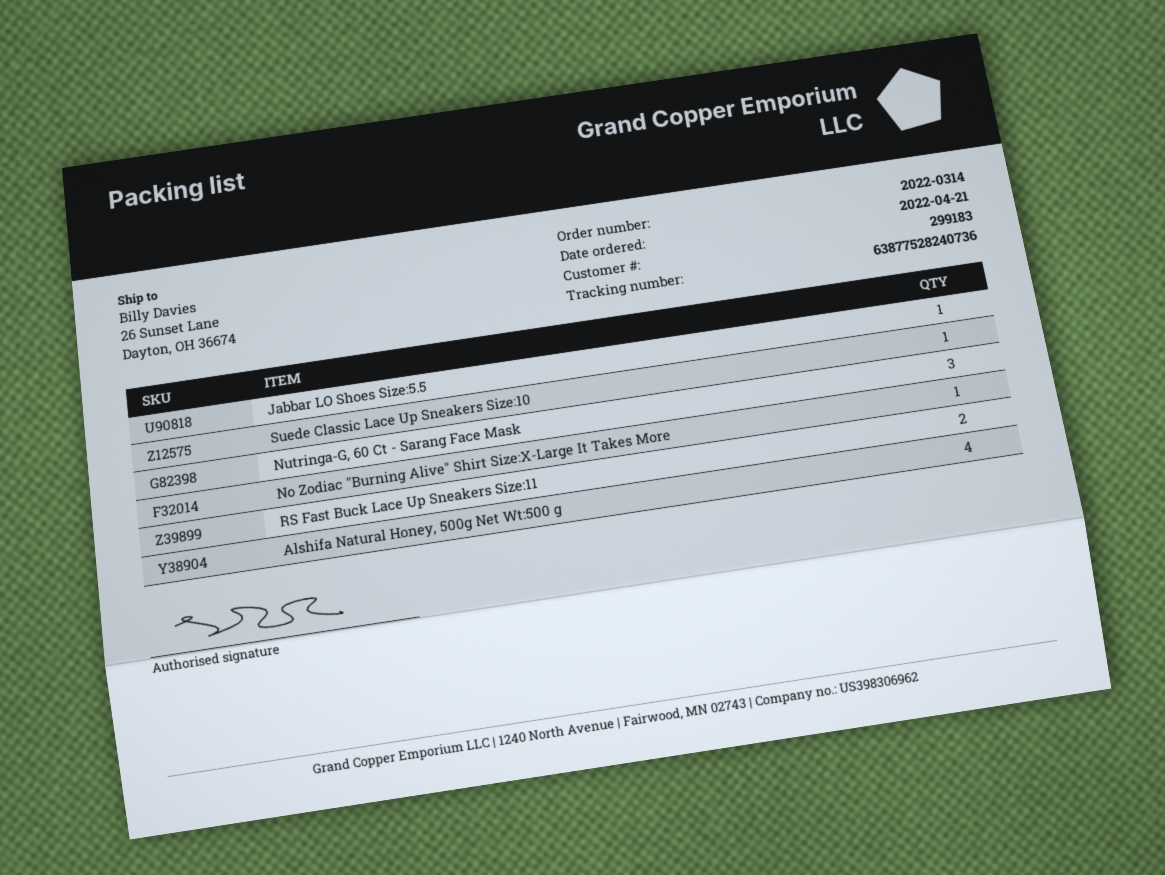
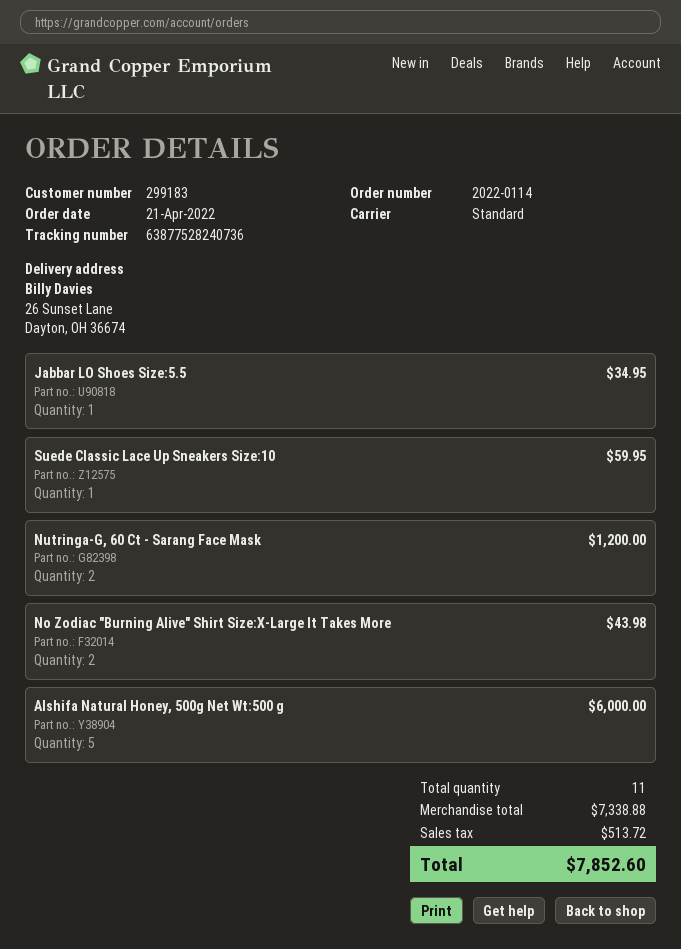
order number: 2022-0314 -> 2022-0114
Nutringa-G, 60 Ct - Sarang Face Mask: 3 -> 2
No Zodiac "Burning Alive" Shirt Size:X-Large It Takes More: 1 -> 2
RS Fast Buck Lace Up Sneakers Size:11: 2 -> none
Alshifa Natural Honey, 500g Net Wt:500 g: 4 -> 5

